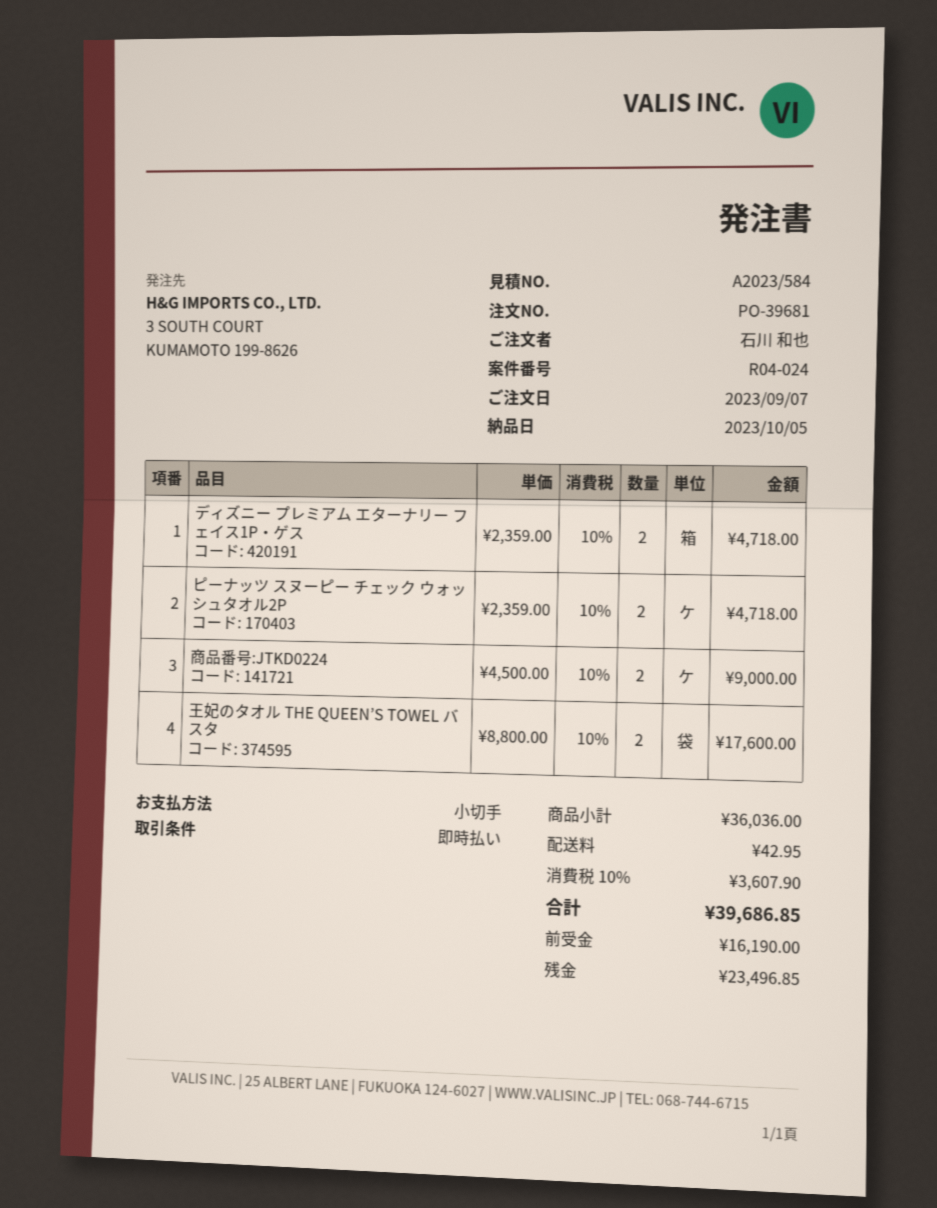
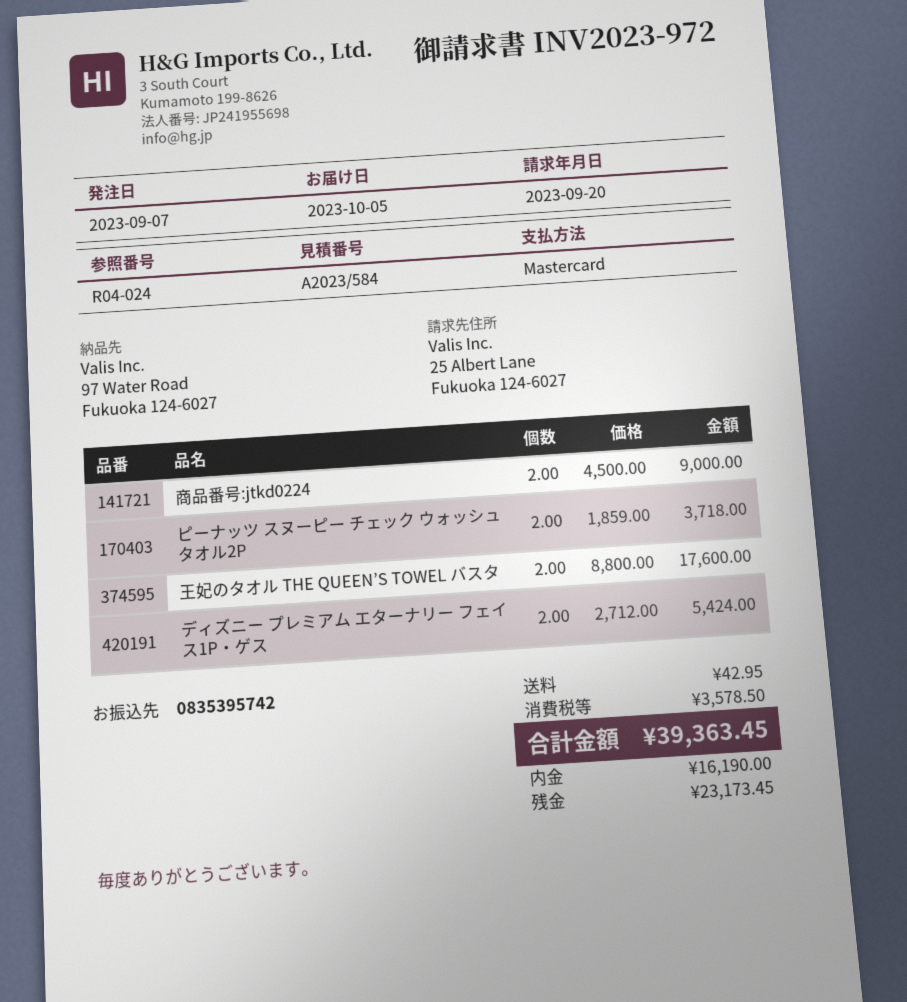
payment method: cheque -> Mastercard
ディズニー プレミアム エターナリー フェイス1P・ゲス: 2 x 2359.00 = 4718.00 -> 2 x 2712.00 = 5424.00
ピーナッツ スヌーピー チェック ウォッシュタオル2P: 2 x 2359.00 = 4718.00 -> 2 x 1859.00 = 3718.00
tax: 3607.90 -> 3578.50
total: 39686.85 -> 39363.45
balance: 23496.85 -> 23173.45

